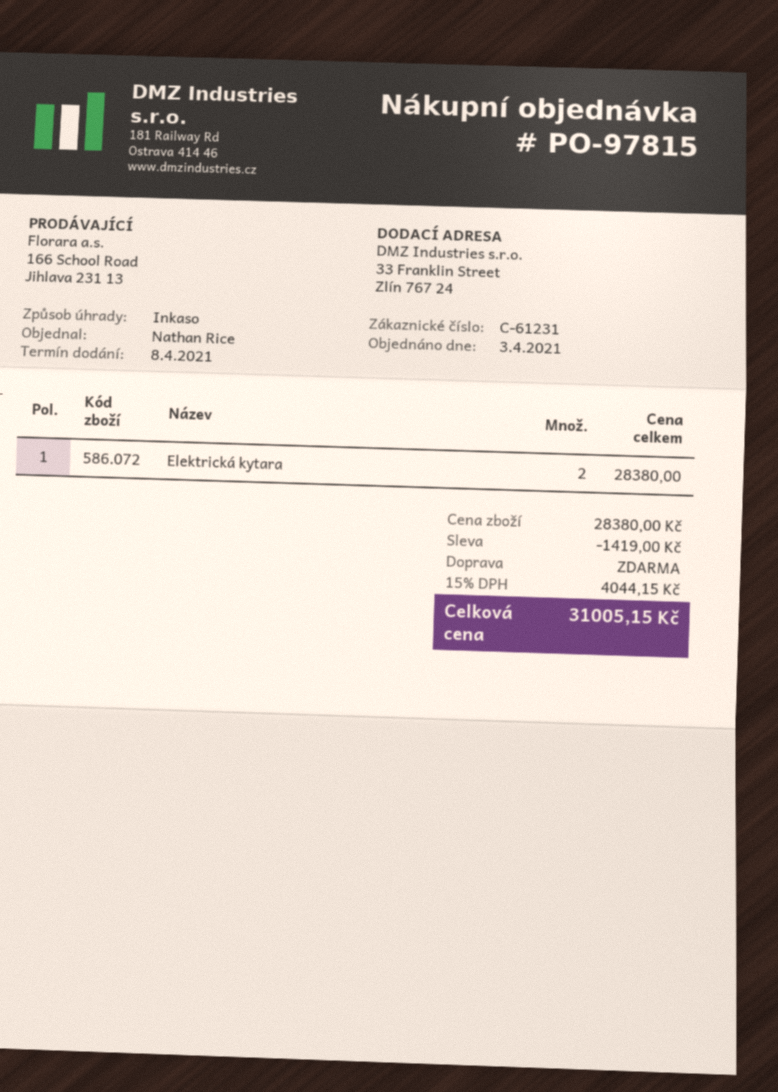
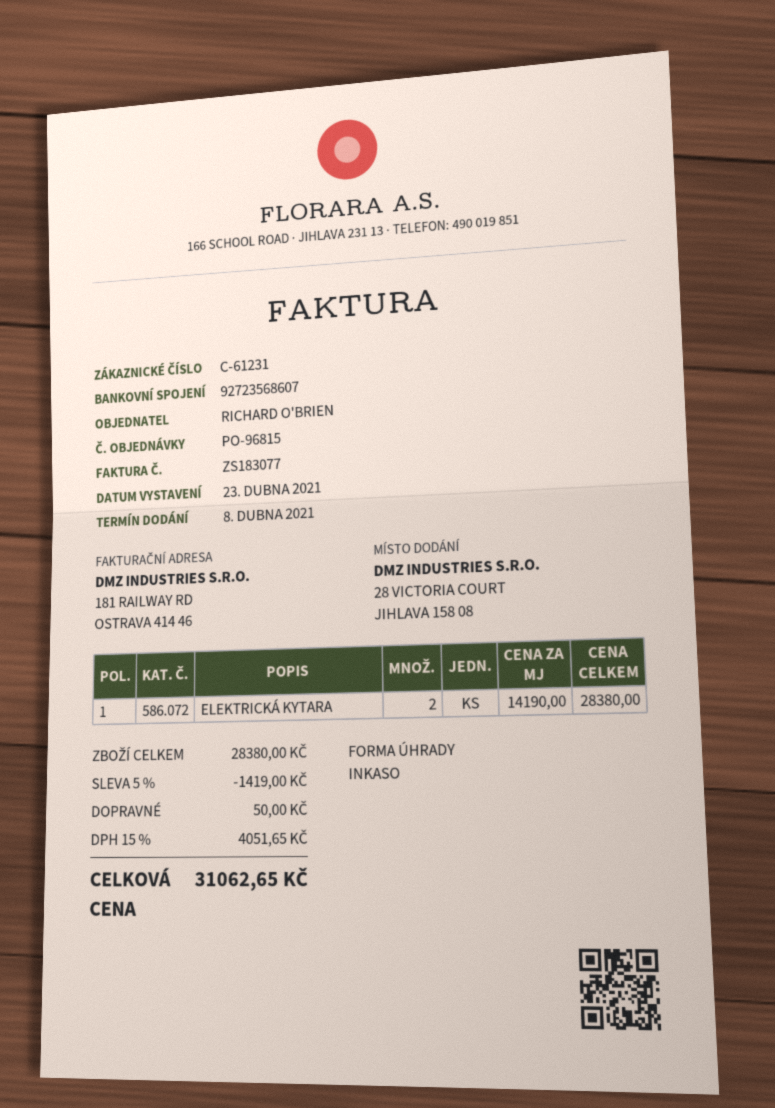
order number: PO-97815 -> PO-96815
ordered by: Nathan Rice -> RICHARD O'BRIEN
ship to: 33 Franklin Street, Zlín 767 24 -> 28 VICTORIA COURT, JIHLAVA 158 08
shipping: 0.00 -> 50.00
tax: 15% = 4044.15 -> 15% = 4051.65
total: 31005.15 -> 31062.65

